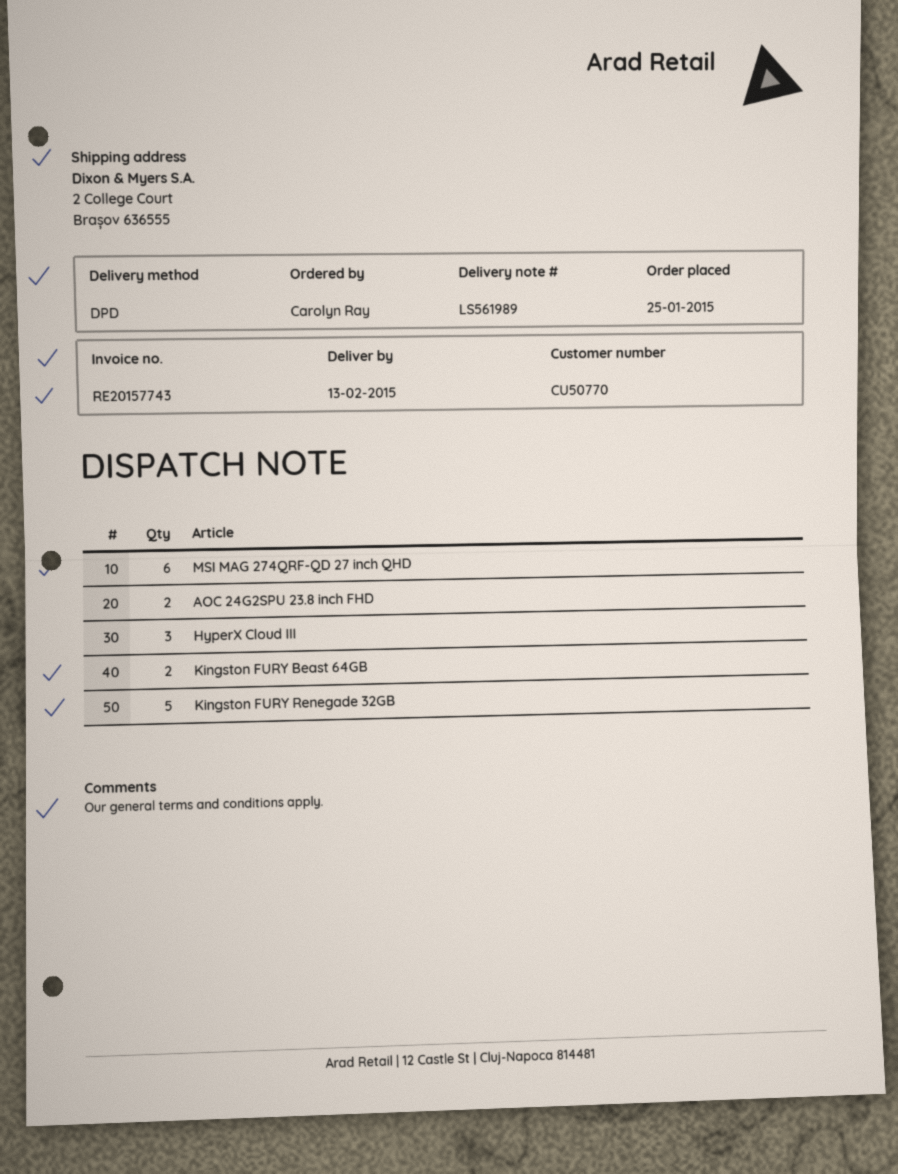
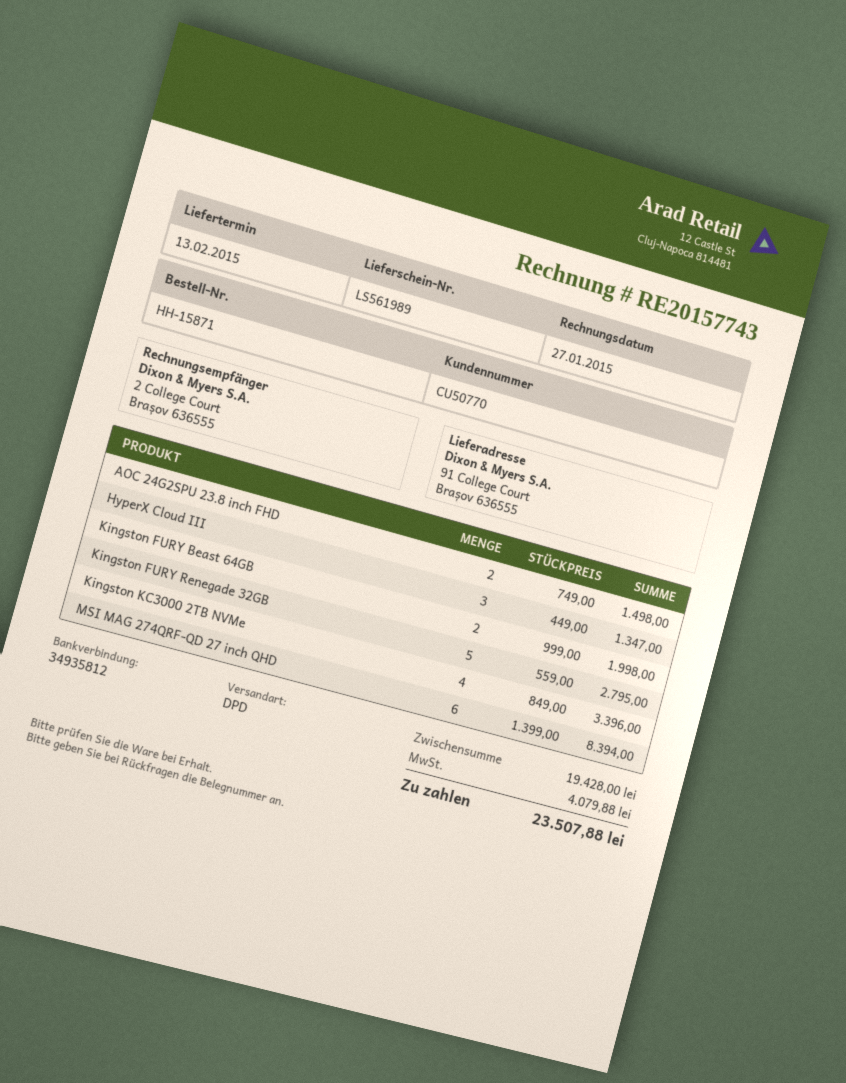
ship to: 2 College Court, Brașov 636555 -> 91 College Court, Brașov 636555
Kingston KC3000 2TB NVMe: none -> 4

